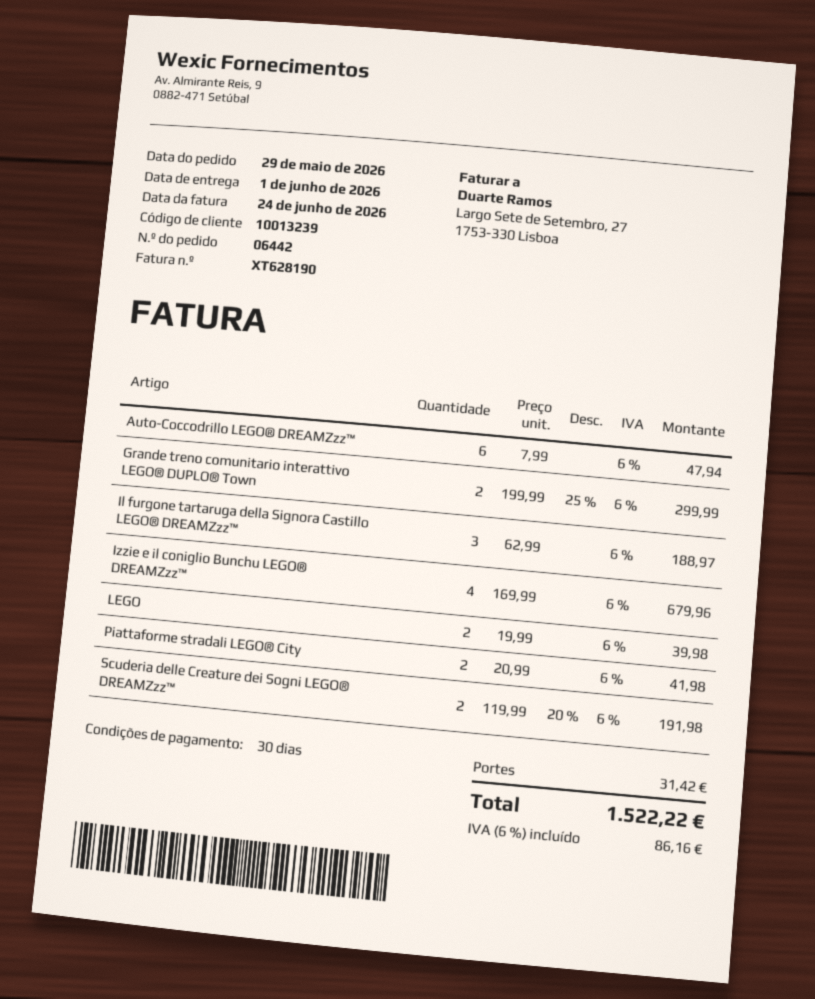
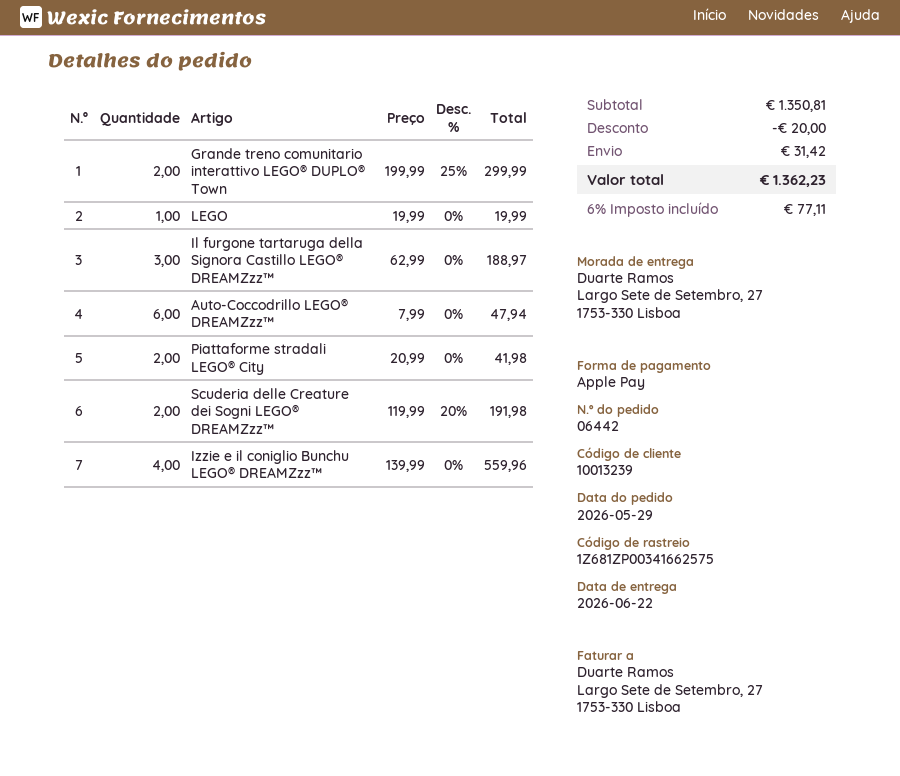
delivery date: 2026-06-01 -> 2026-06-22
Izzie e il coniglio Bunchu LEGO® DREAMZzz™: 4 x 169.99 = 679.96 -> 4 x 139.99 = 559.96
LEGO: 2 x 19.99 = 39.98 -> 1 x 19.99 = 19.99
discount: none -> 20.00
tax: 6% = 86.16 -> 6% = 77.11
total: 1522.22 -> 1362.23

